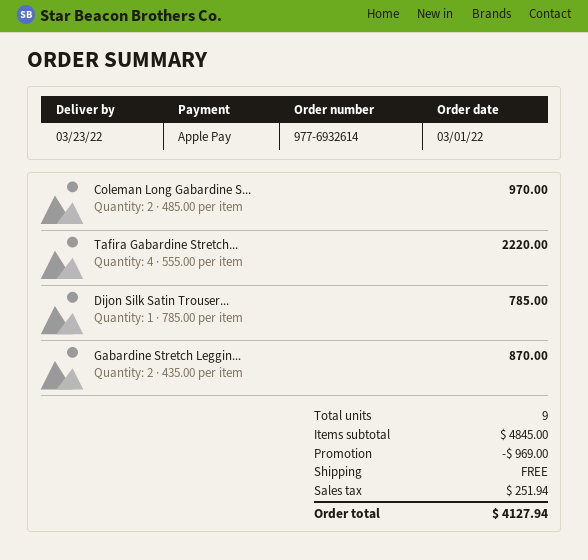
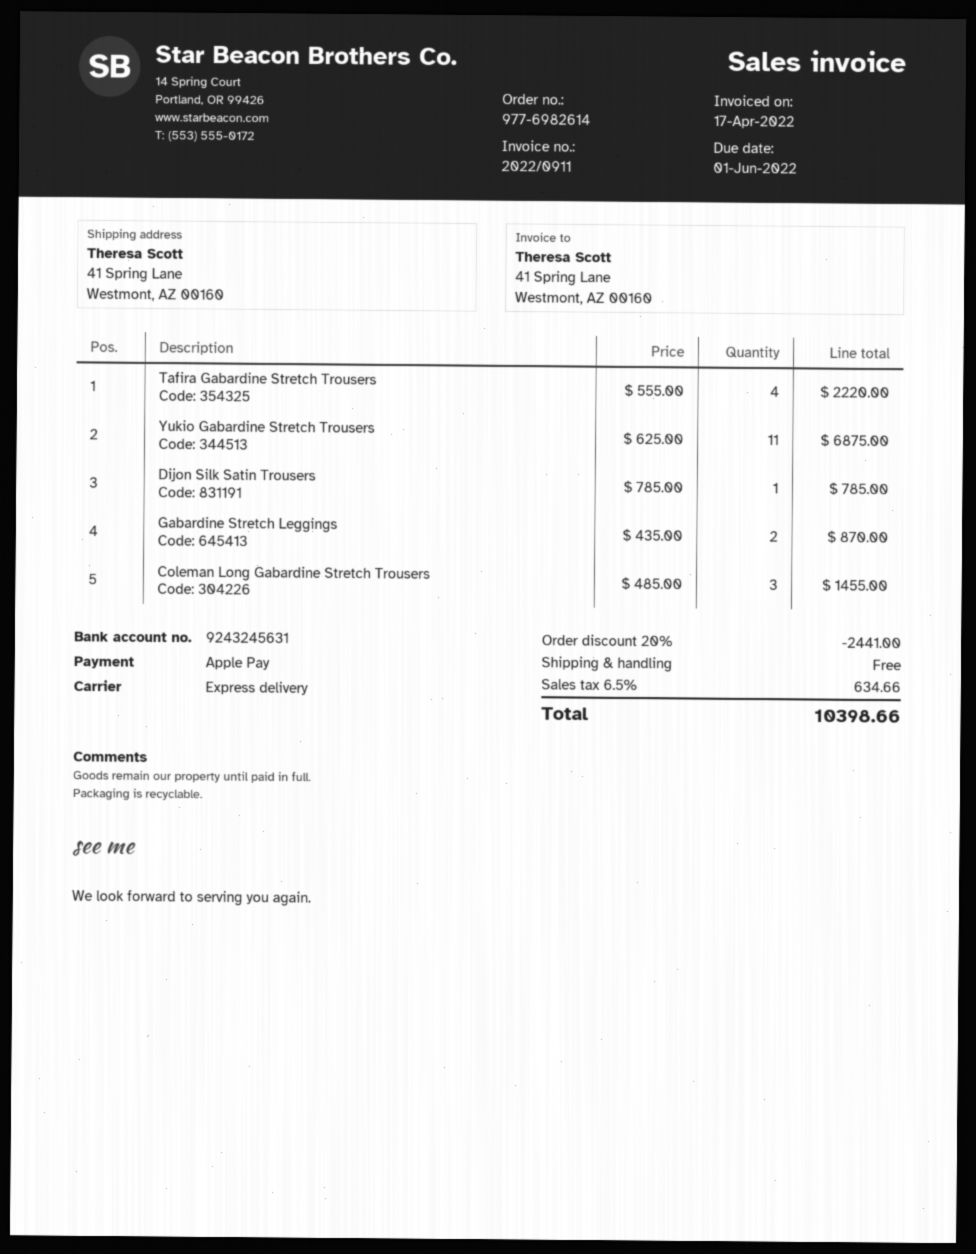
order number: 977-6932614 -> 977-6982614
Coleman Long Gabardine S...: 2 x 485.00 = 970.00 -> 3 x 485.00 = 1455.00
Yukio Gabardine Stretch Trousers: none -> 11 x 625.00 = 6875.00
discount: 969.00 -> 2441.00
tax: 251.94 -> 634.66
total: 4127.94 -> 10398.66

